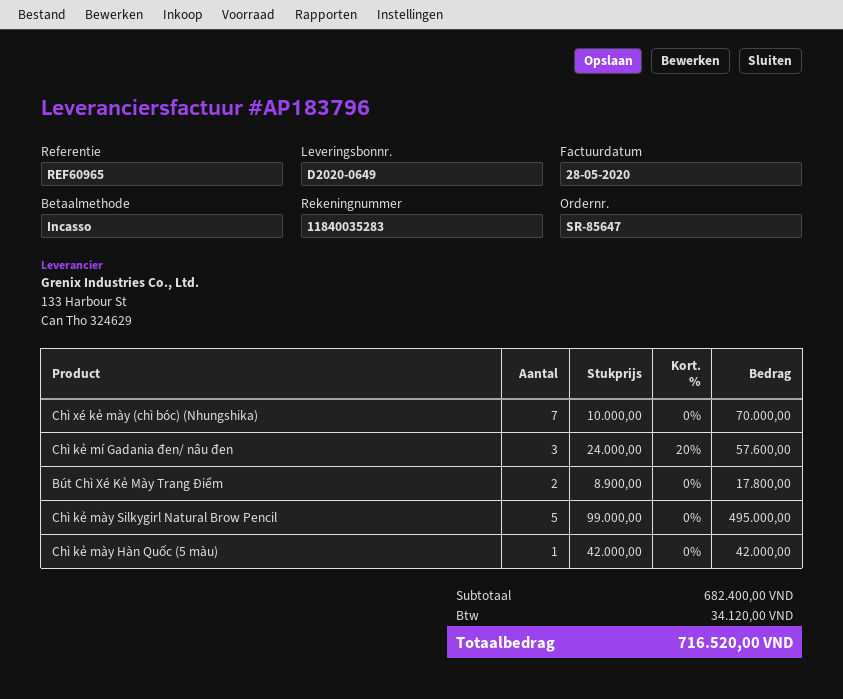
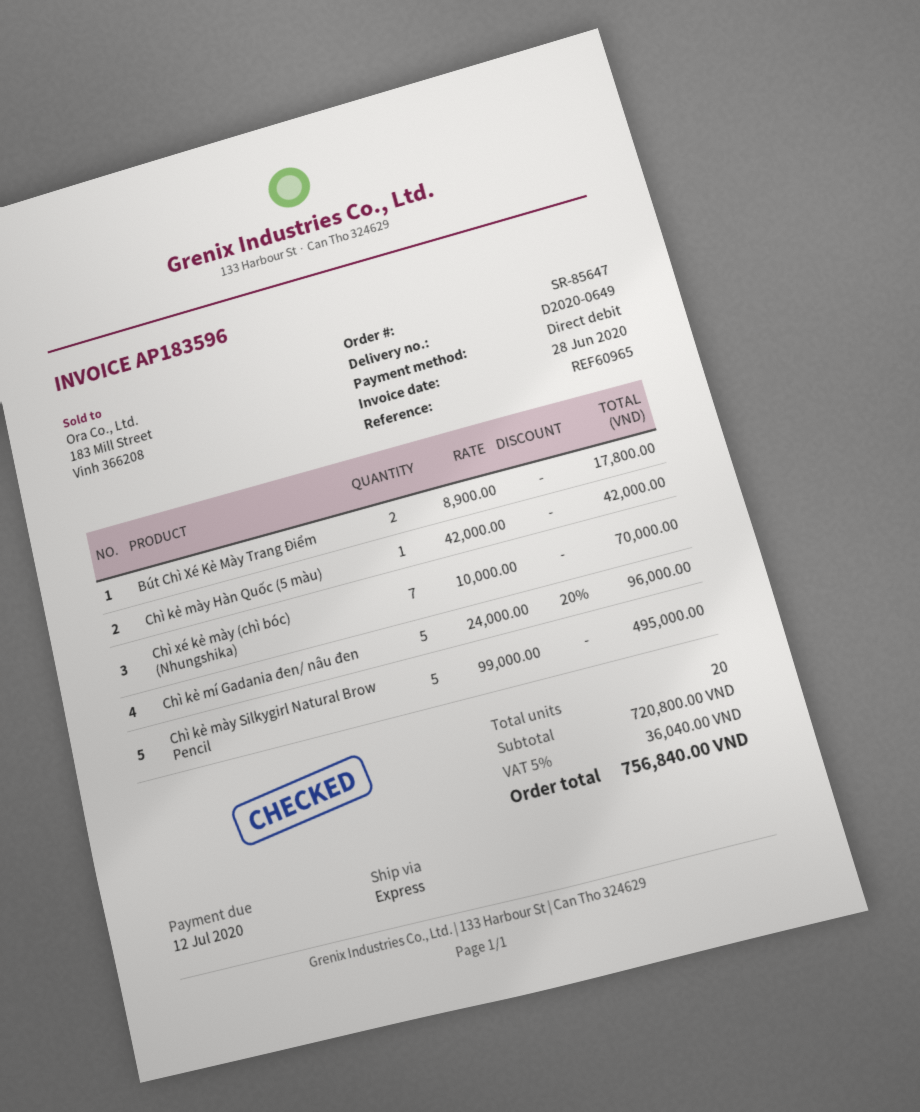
invoice number: AP183796 -> AP183596
invoice date: 2020-05-28 -> 2020-06-28
Chì kẻ mí Gadania đen/ nâu đen: 3 x 24000.00 - 20% = 57600.00 -> 5 x 24000.00 - 20% = 96000.00
subtotal: 682400.00 -> 720800.00
tax: 34120.00 -> 36040.00
total: 716520.00 -> 756840.00

